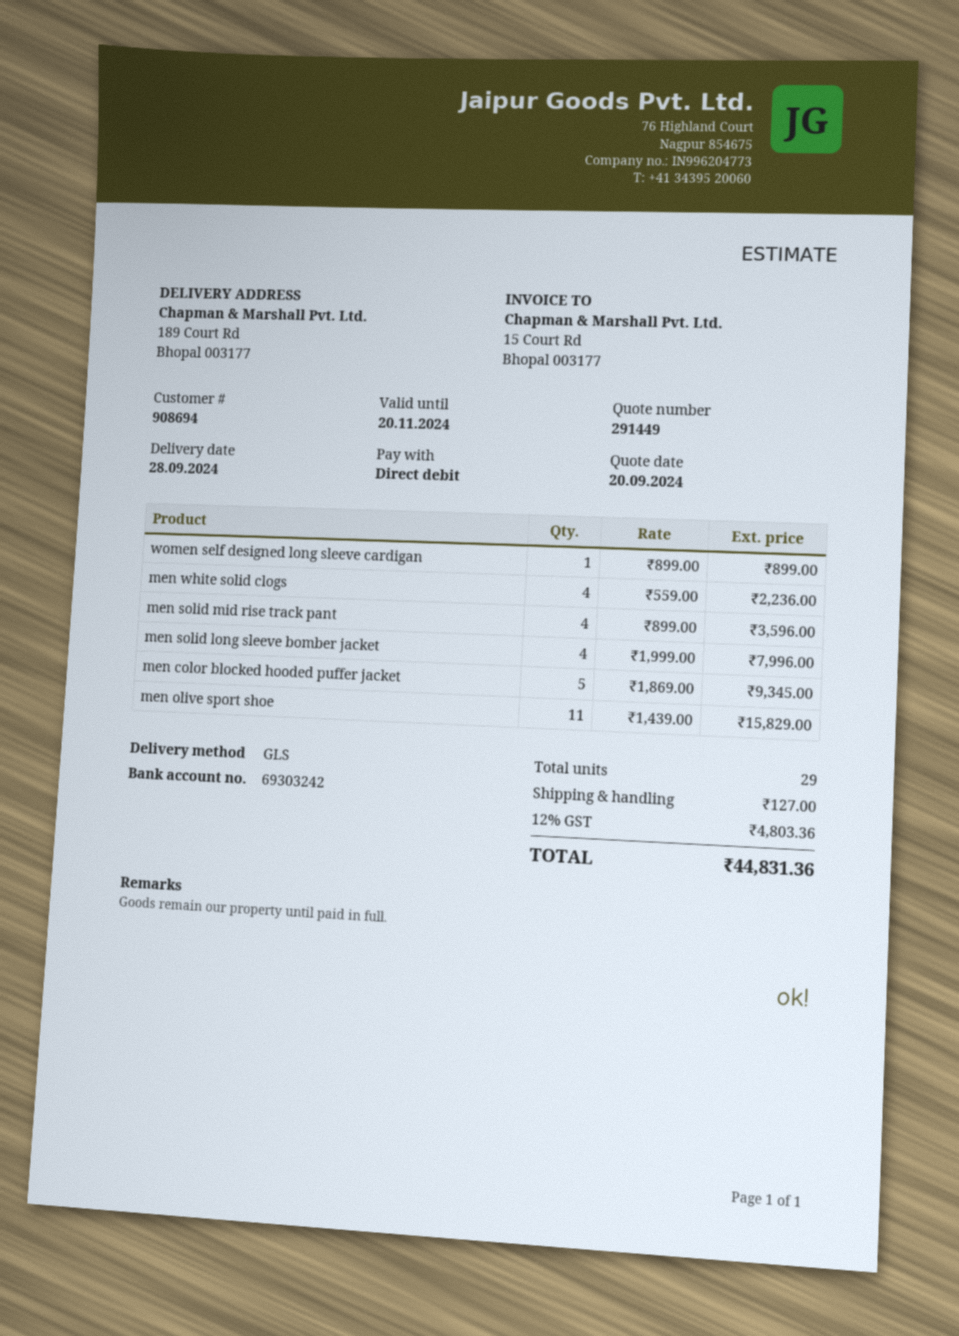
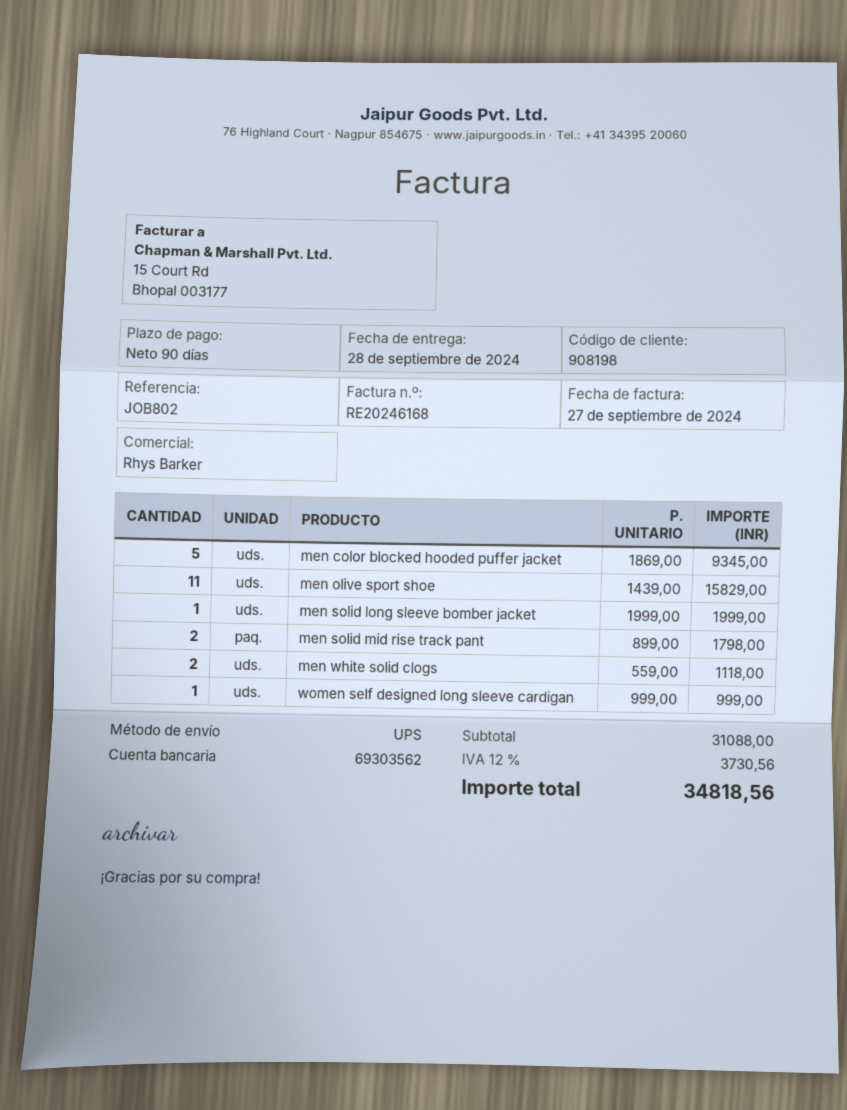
customer number: 908694 -> 908198
bank account: 69303242 -> 69303562
shipping method: GLS -> UPS
women self designed long sleeve cardigan: 1 x 899.00 = 899.00 -> 1 x 999.00 = 999.00
men white solid clogs: 4 x 559.00 = 2236.00 -> 2 x 559.00 = 1118.00
men solid mid rise track pant: 4 x 899.00 = 3596.00 -> 2 x 899.00 = 1798.00
men solid long sleeve bomber jacket: 4 x 1999.00 = 7996.00 -> 1 x 1999.00 = 1999.00
shipping: 127.00 -> none
tax: 12% = 4803.36 -> 12% = 3730.56
total: 44831.36 -> 34818.56

